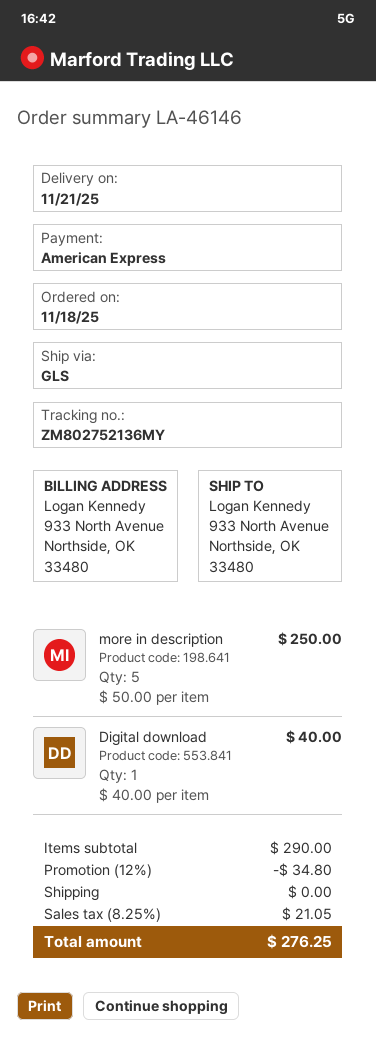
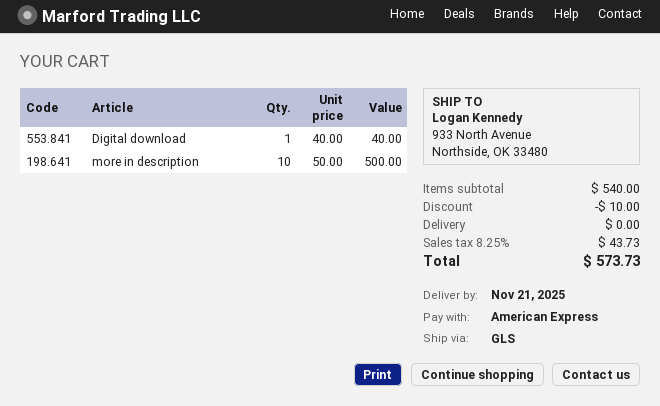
more in description: 5 x 50.00 = 250.00 -> 10 x 50.00 = 500.00
subtotal: 290.00 -> 540.00
discount: 34.80 -> 10.00
tax: 8.25% = 21.05 -> 8.25% = 43.73
total: 276.25 -> 573.73

